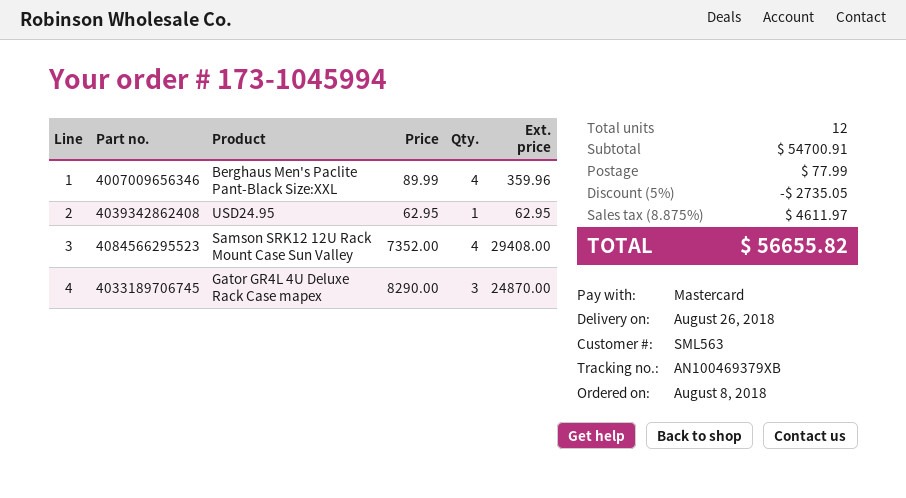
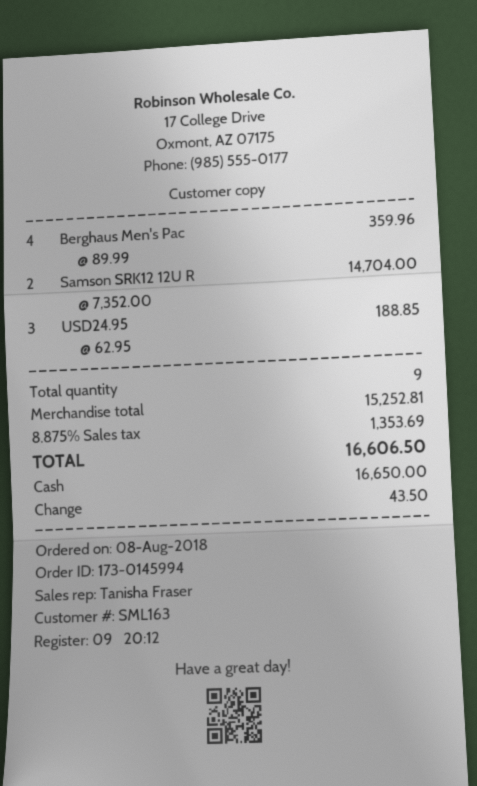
order number: 173-1045994 -> 173-0145994
customer number: SML563 -> SML163
payment method: Mastercard -> cash
USD24.95: 1 x 62.95 = 62.95 -> 3 x 62.95 = 188.85
Samson SRK12 12U Rack Mount Case Sun Valley: 4 x 7352.00 = 29408.00 -> 2 x 7352.00 = 14704.00
Gator GR4L 4U Deluxe Rack Case mapex: 3 x 8290.00 = 24870.00 -> none
total quantity: 12 -> 9
subtotal: 54700.91 -> 15252.81
discount: 5% = 2735.05 -> none
shipping: 77.99 -> none
tax: 8.875% = 4611.97 -> 8.875% = 1353.69
total: 56655.82 -> 16606.50

